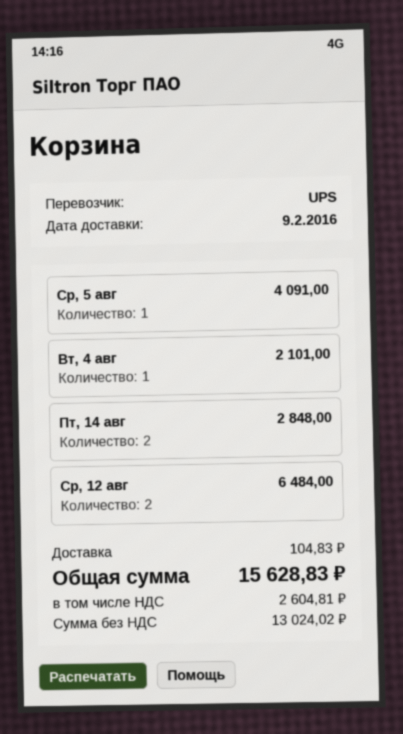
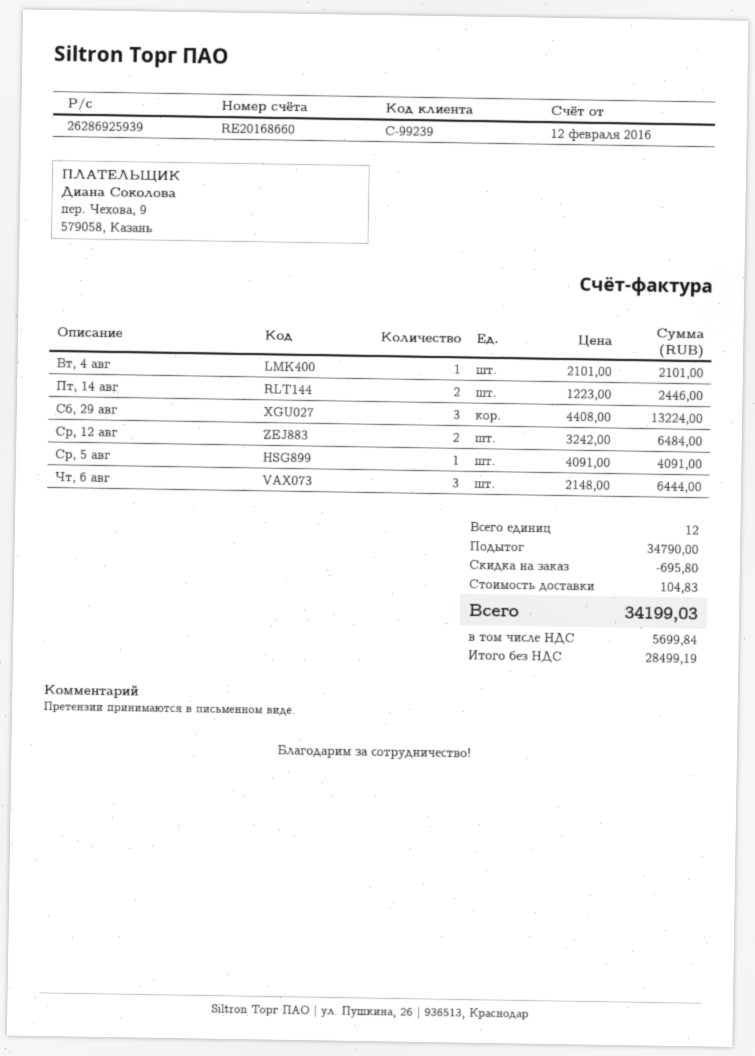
Пт, 14 авг: 2 for 2848.00 -> 2 for 2446.00
Сб, 29 авг: none -> 3 for 13224.00
Чт, 6 авг: none -> 3 for 6444.00
discount: none -> 695.80
net: 13024.02 -> 28499.19
tax: 2604.81 -> 5699.84
total: 15628.83 -> 34199.03

